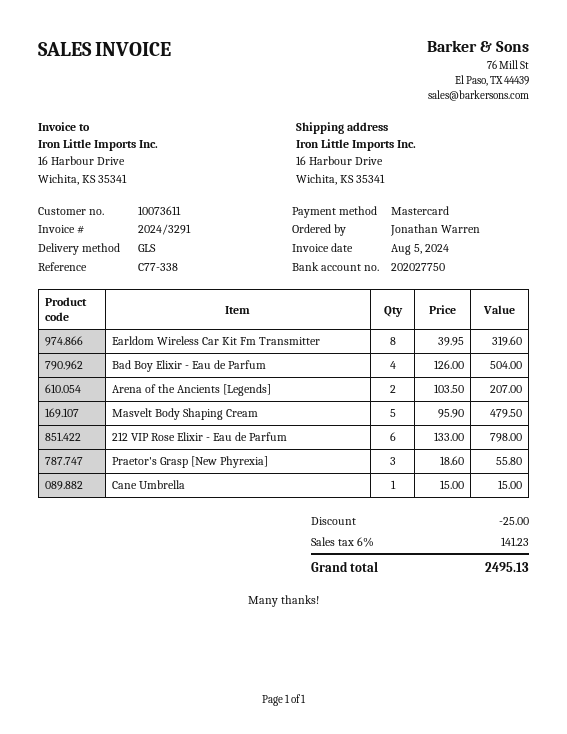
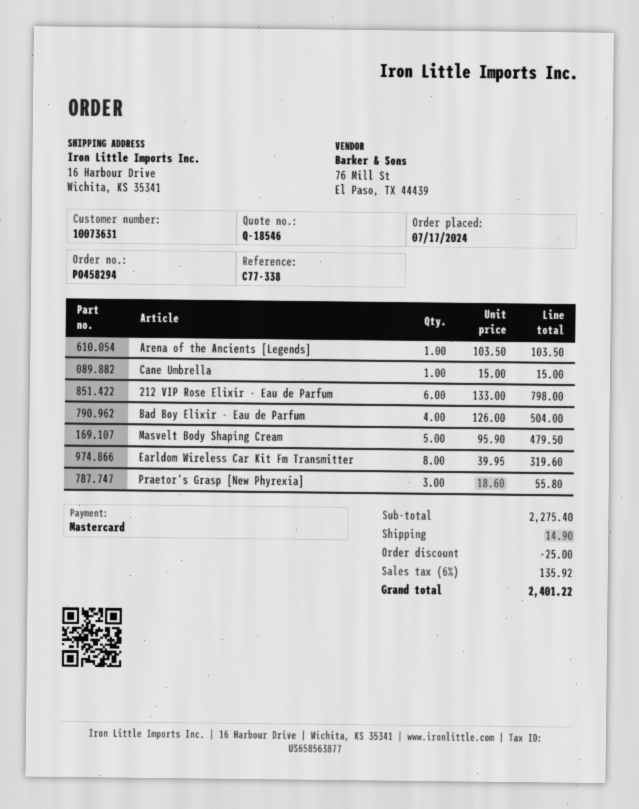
customer number: 10073611 -> 10073631
Arena of the Ancients [Legends]: 2 x 103.50 = 207.00 -> 1 x 103.50 = 103.50
shipping: none -> 14.90
tax: 6% = 141.23 -> 6% = 135.92
total: 2495.13 -> 2401.22

